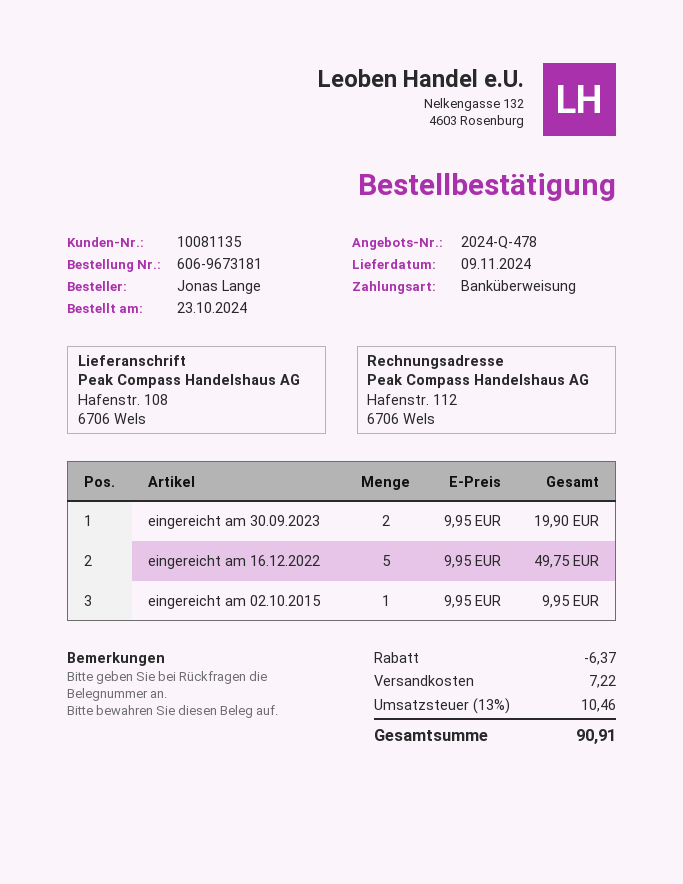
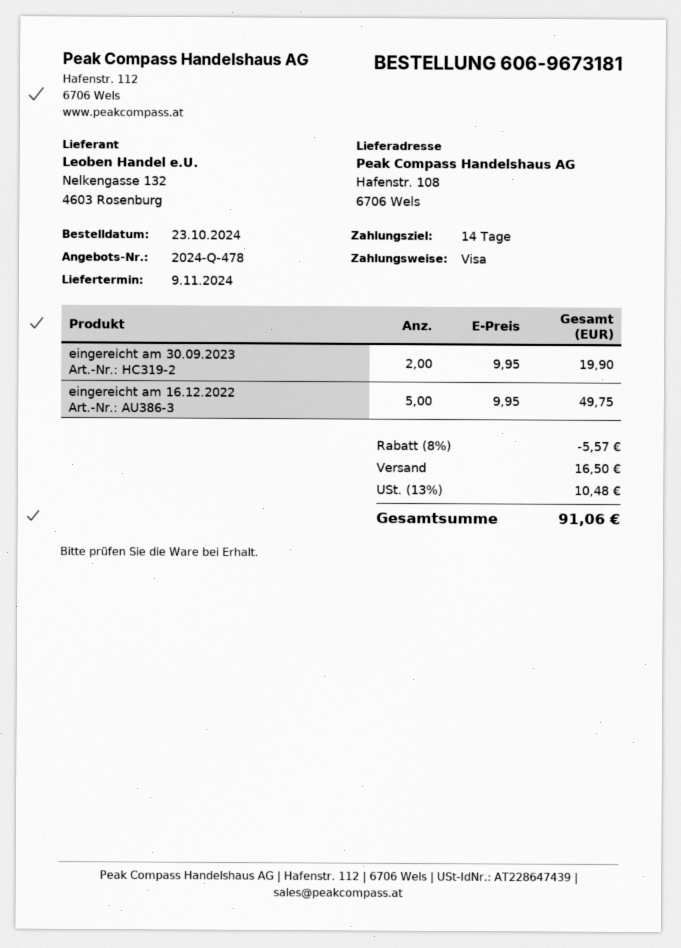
payment method: bank transfer -> Visa
eingereicht am 02.10.2015: 1 x 9.95 = 9.95 -> none
discount: 6.37 -> 5.57
shipping: 7.22 -> 16.50
tax: 13% = 10.46 -> 13% = 10.48
total: 90.91 -> 91.06

